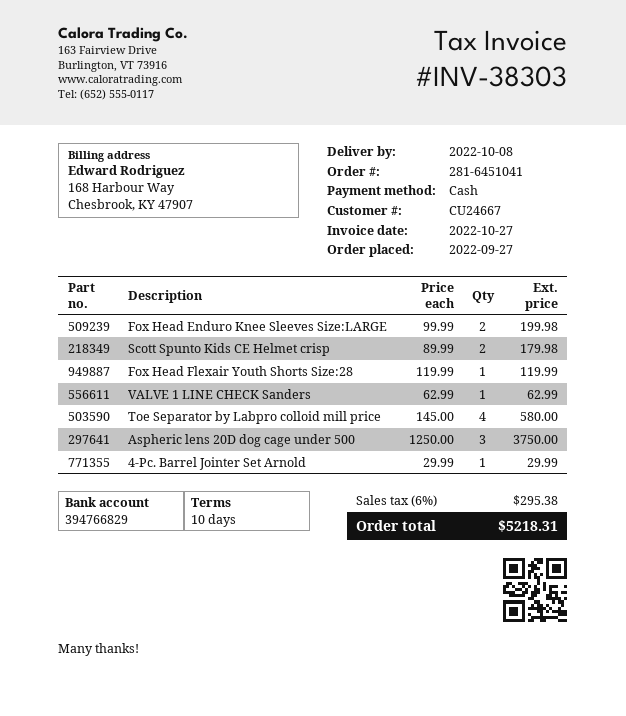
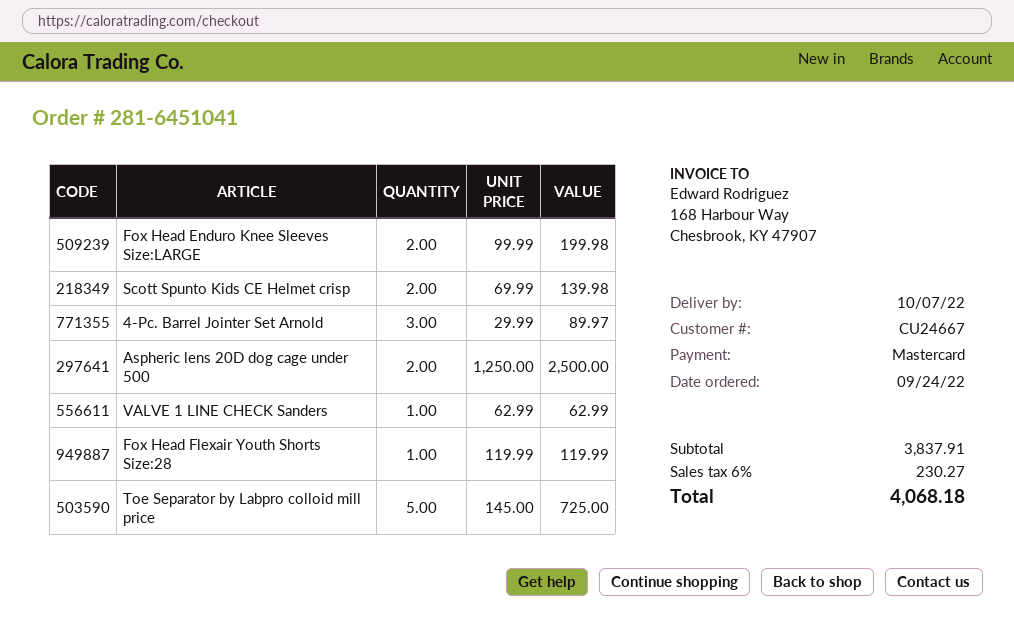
order date: 2022-09-27 -> 2022-09-24
delivery date: 2022-10-08 -> 2022-10-07
payment method: cash -> Mastercard
Scott Spunto Kids CE Helmet crisp: 2 x 89.99 = 179.98 -> 2 x 69.99 = 139.98
Toe Separator by Labpro colloid mill price: 4 x 145.00 = 580.00 -> 5 x 145.00 = 725.00
Aspheric lens 20D dog cage under 500: 3 x 1250.00 = 3750.00 -> 2 x 1250.00 = 2500.00
4-Pc. Barrel Jointer Set Arnold: 1 x 29.99 = 29.99 -> 3 x 29.99 = 89.97
tax: 6% = 295.38 -> 6% = 230.27
total: 5218.31 -> 4068.18

